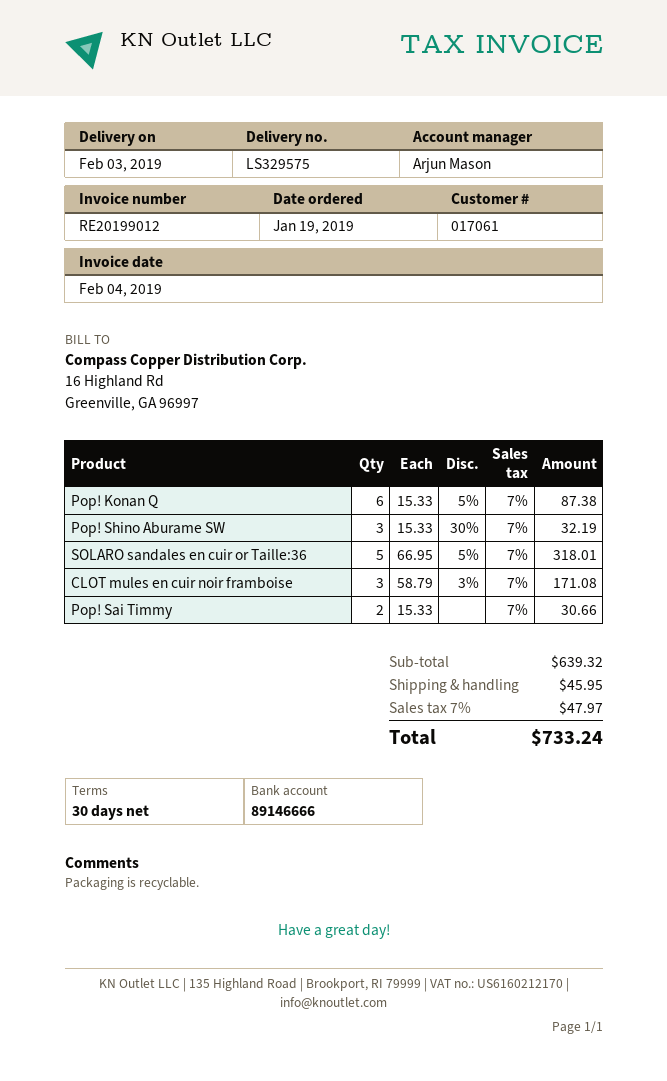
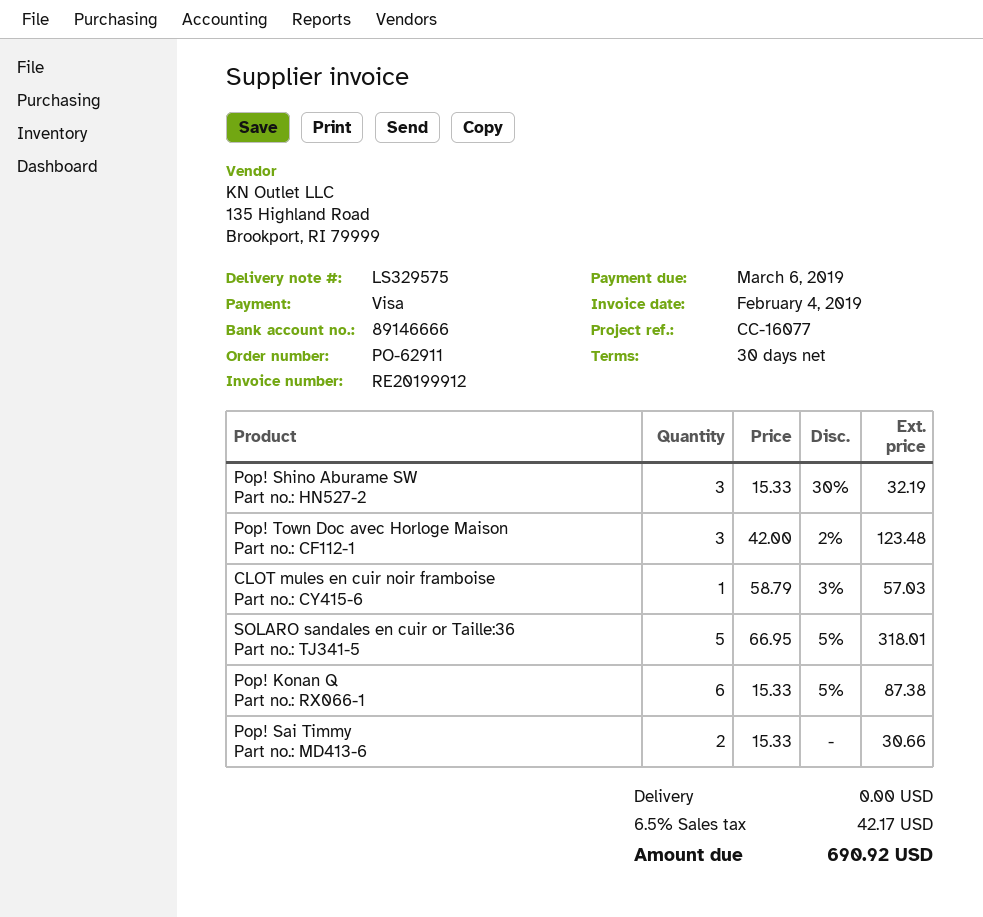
invoice number: RE20199012 -> RE20199912
CLOT mules en cuir noir framboise: 3 x 58.79 - 3% = 171.08 -> 1 x 58.79 - 3% = 57.03
Pop! Town Doc avec Horloge Maison: none -> 3 x 42.00 - 2% = 123.48
shipping: 45.95 -> 0.00
tax: 7% = 47.97 -> 6.5% = 42.17
total: 733.24 -> 690.92

